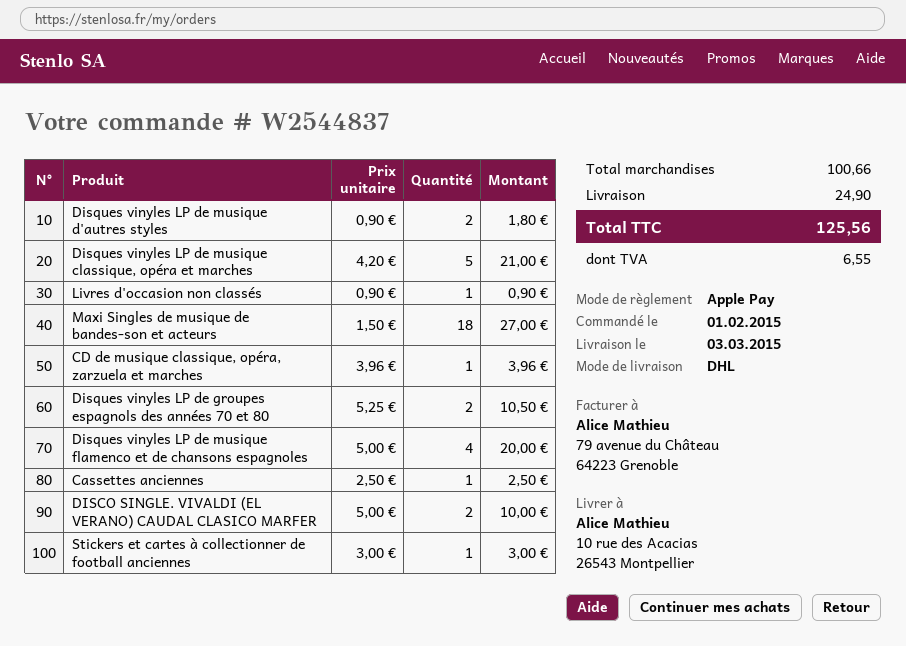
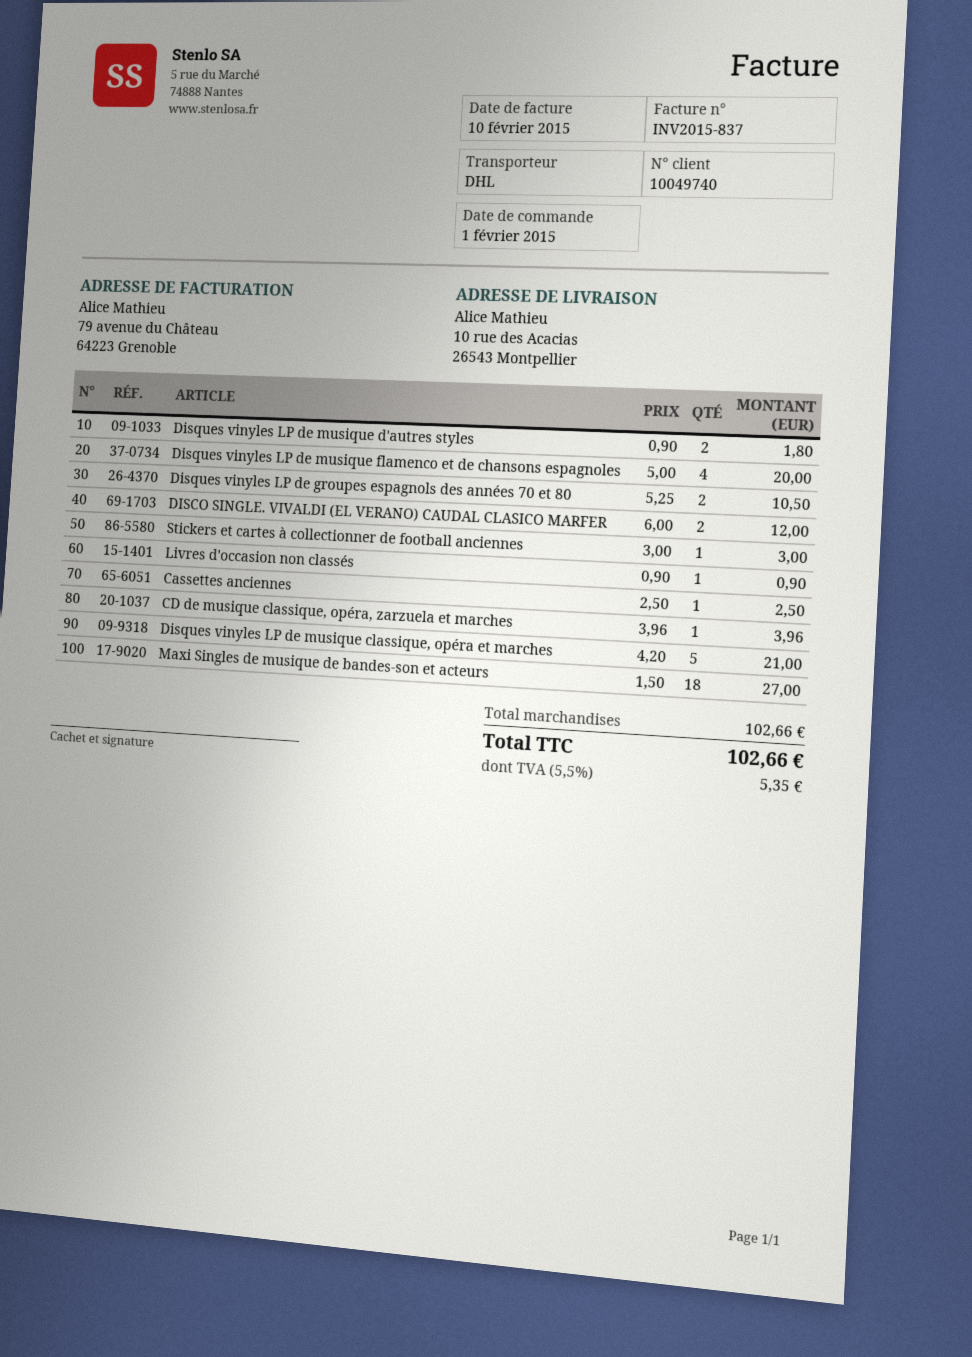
DISCO SINGLE. VIVALDI (EL VERANO) CAUDAL CLASICO MARFER: 2 x 5.00 = 10.00 -> 2 x 6.00 = 12.00
subtotal: 100.66 -> 102.66
shipping: 24.90 -> none
tax: 6.55 -> 5.35
total: 125.56 -> 102.66

